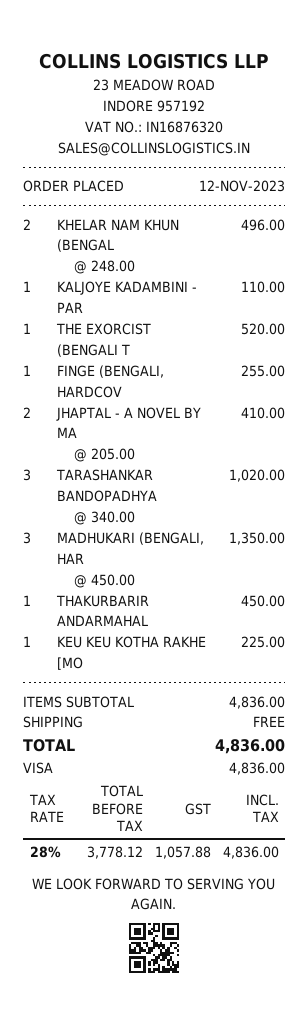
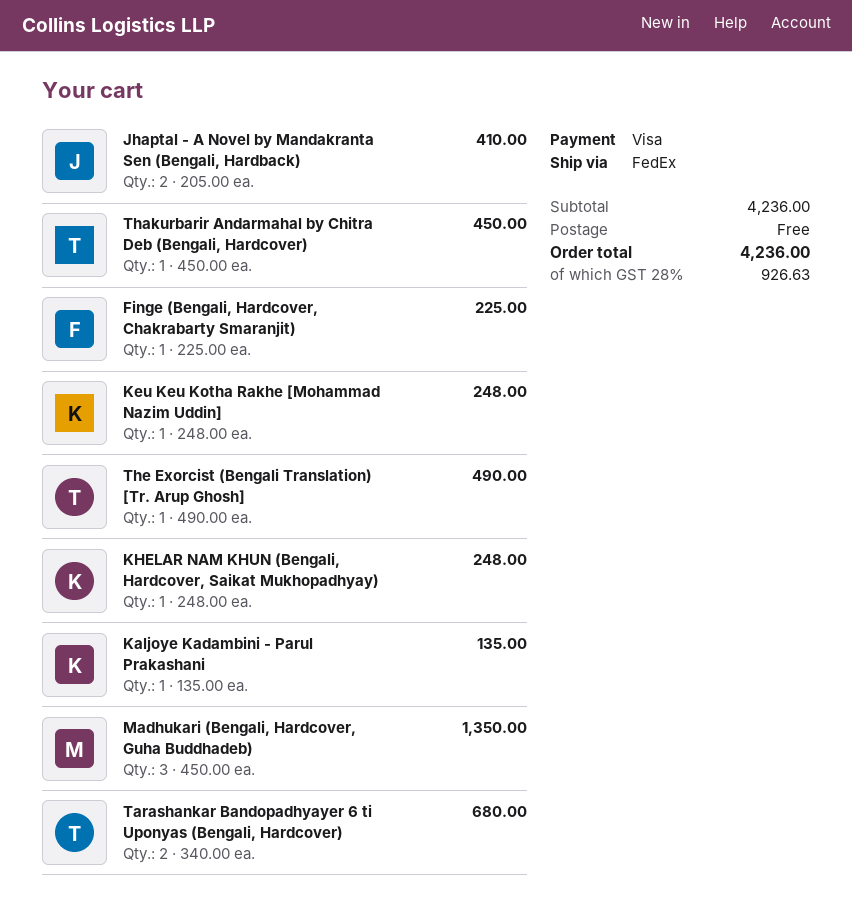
KHELAR NAM KHUN (BENGAL: 2 x 248.00 = 496.00 -> 1 x 248.00 = 248.00
KALJOYE KADAMBINI - PAR: 1 x 110.00 = 110.00 -> 1 x 135.00 = 135.00
THE EXORCIST (BENGALI T: 1 x 520.00 = 520.00 -> 1 x 490.00 = 490.00
FINGE (BENGALI, HARDCOV: 1 x 255.00 = 255.00 -> 1 x 225.00 = 225.00
TARASHANKAR BANDOPADHYA: 3 x 340.00 = 1020.00 -> 2 x 340.00 = 680.00
KEU KEU KOTHA RAKHE [MO: 1 x 225.00 = 225.00 -> 1 x 248.00 = 248.00
subtotal: 4836.00 -> 4236.00
tax: 28% = 1057.88 -> 28% = 926.63
total: 4836.00 -> 4236.00

